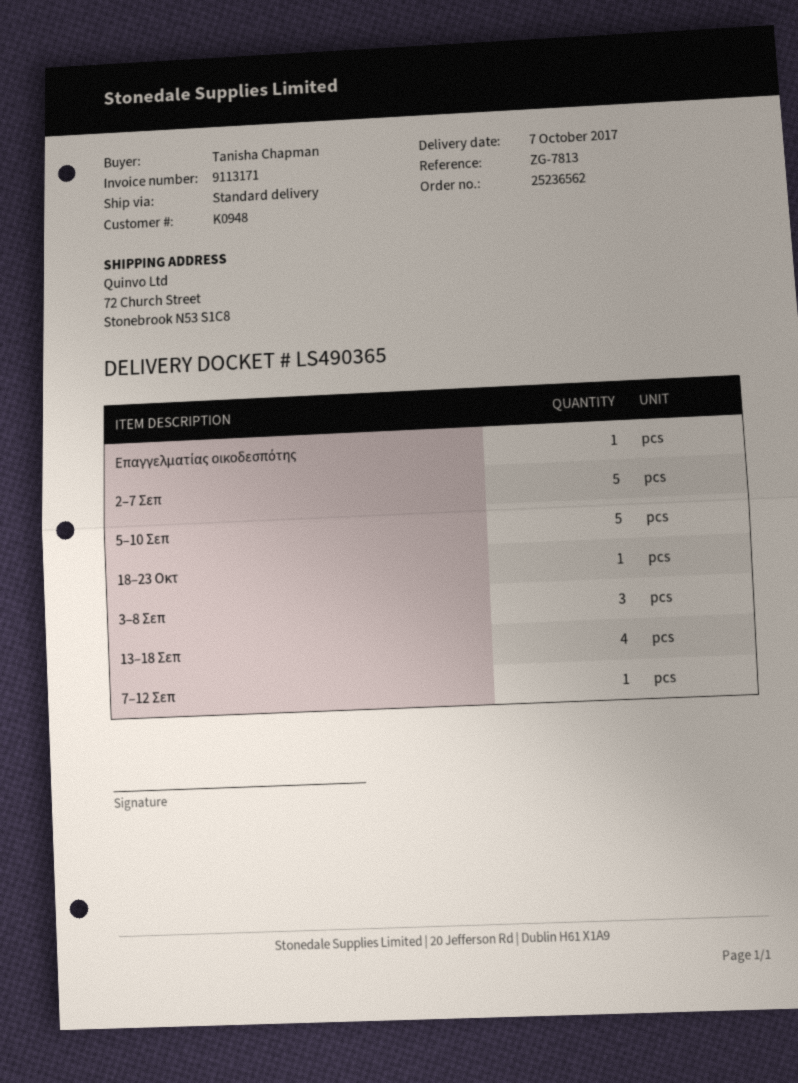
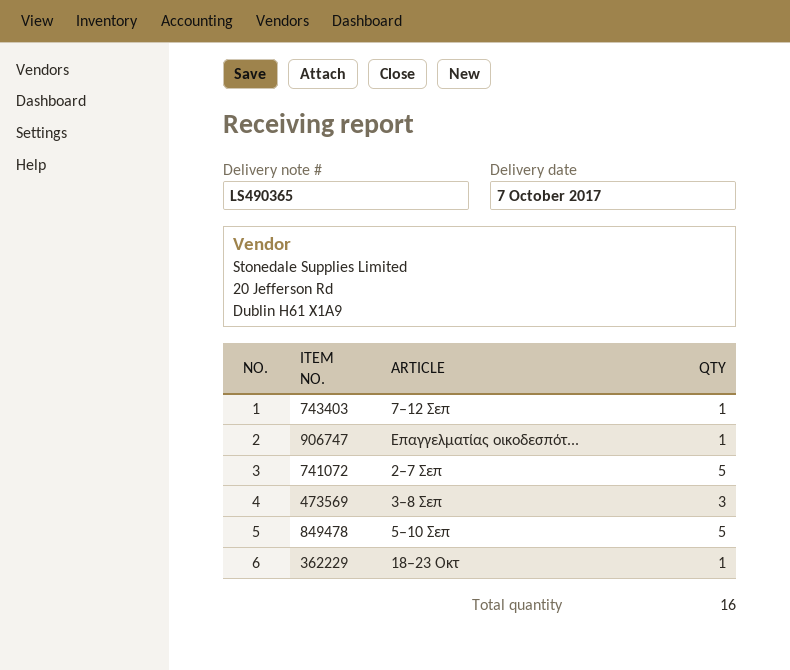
13–18 Σεπ: 4 -> none

